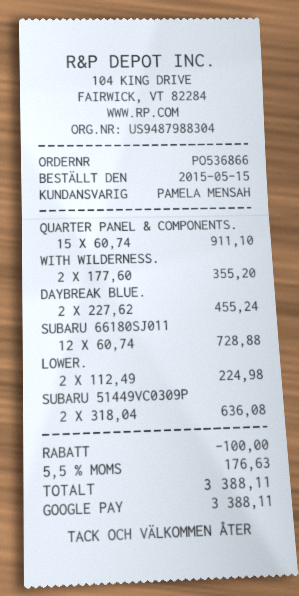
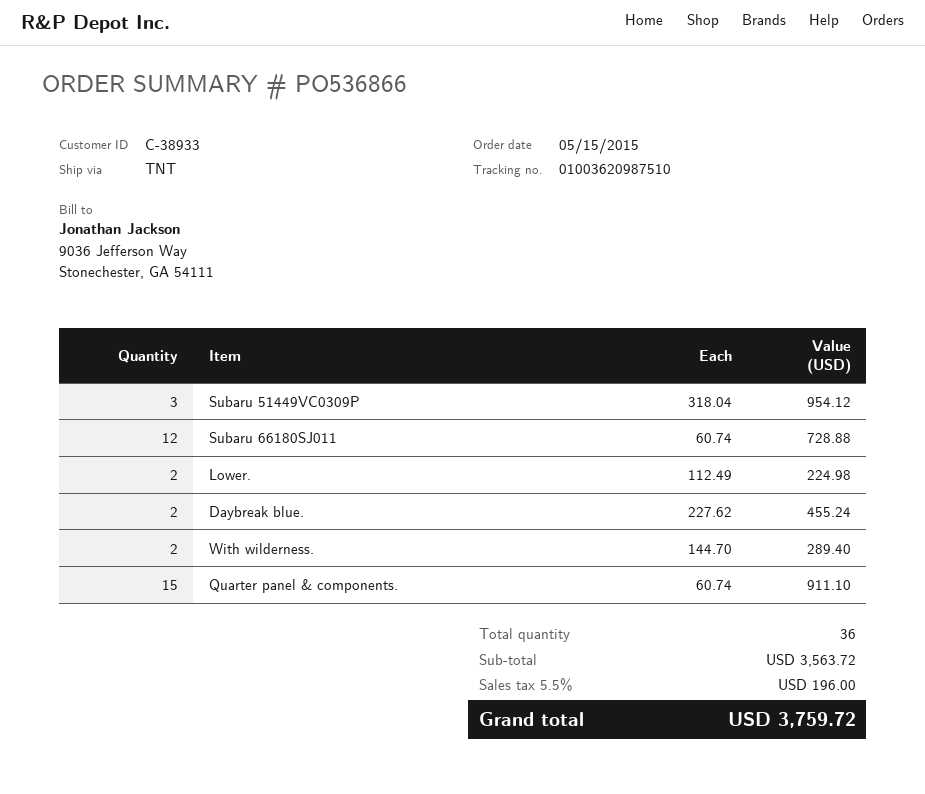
WITH WILDERNESS.: 2 x 177.60 = 355.20 -> 2 x 144.70 = 289.40
SUBARU 51449VC0309P: 2 x 318.04 = 636.08 -> 3 x 318.04 = 954.12
discount: 100.00 -> none
tax: 5.5% = 176.63 -> 5.5% = 196.00
total: 3388.11 -> 3759.72

